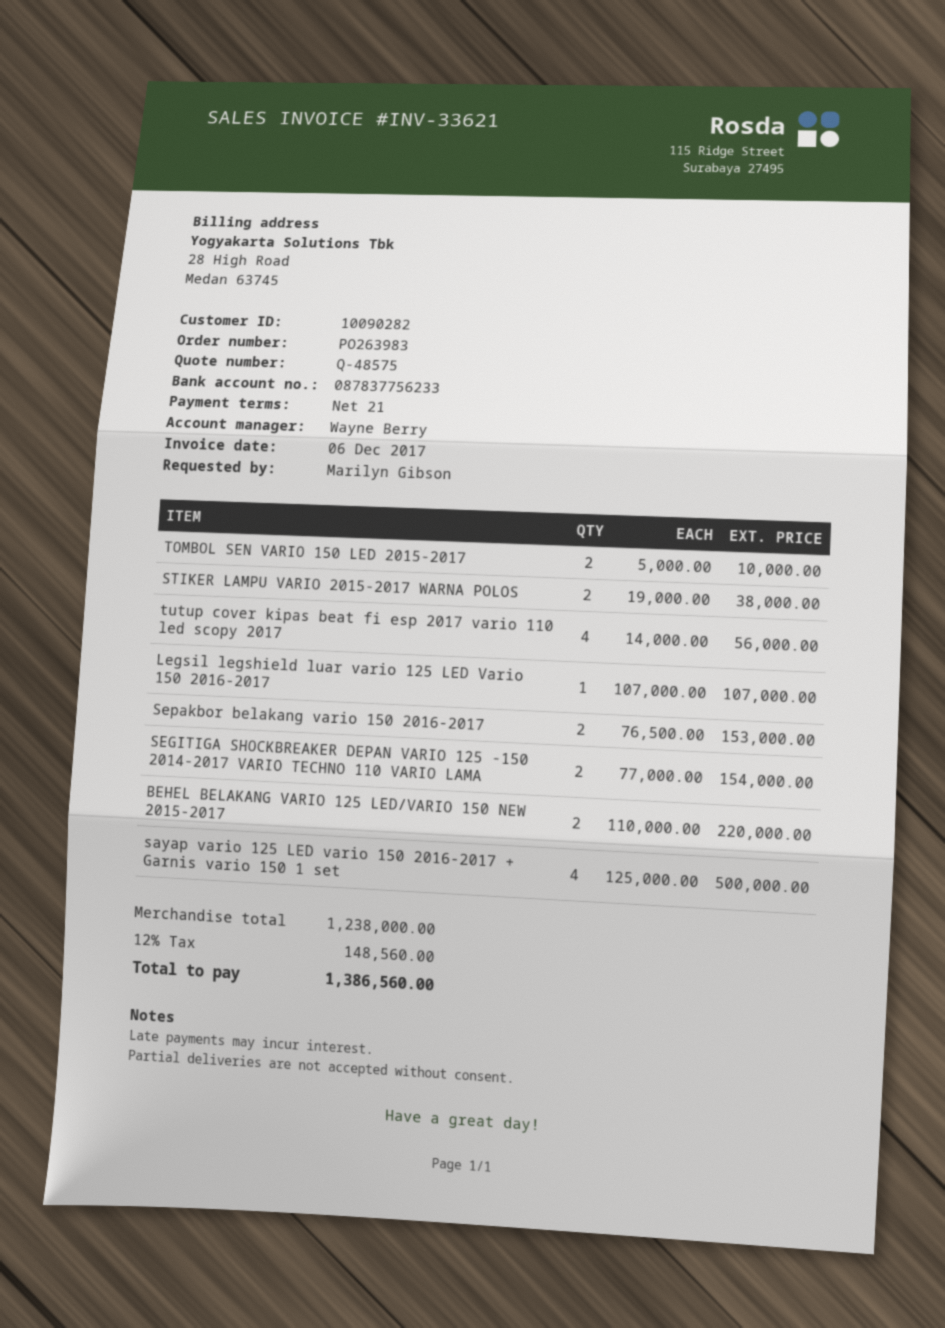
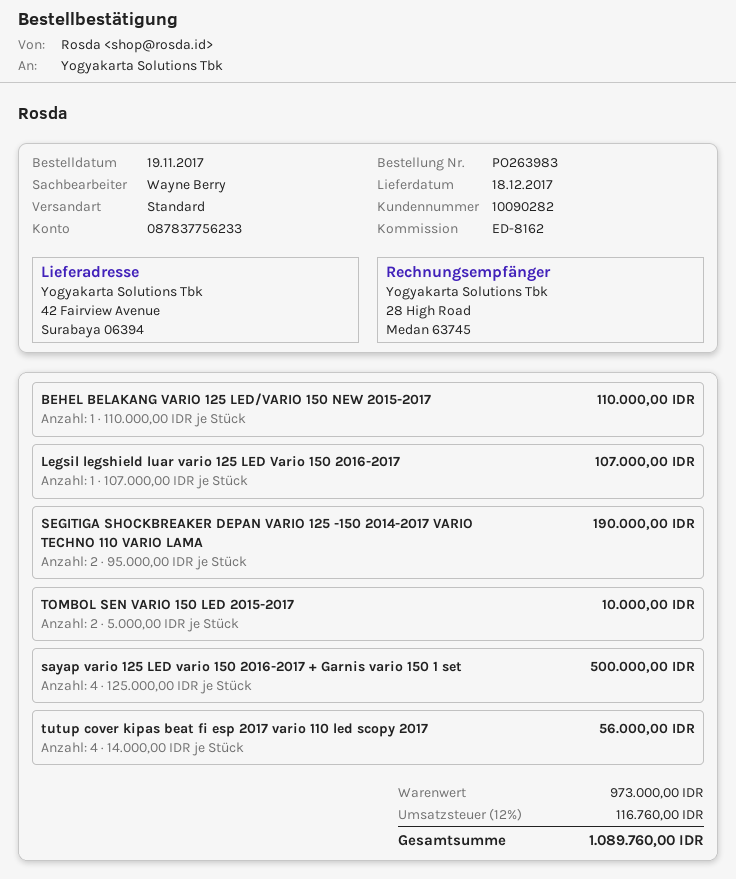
STIKER LAMPU VARIO 2015-2017 WARNA POLOS: 2 x 19000.00 = 38000.00 -> none
Sepakbor belakang vario 150 2016-2017: 2 x 76500.00 = 153000.00 -> none
SEGITIGA SHOCKBREAKER DEPAN VARIO 125 -150 2014-2017 VARIO TECHNO 110 VARIO LAMA: 2 x 77000.00 = 154000.00 -> 2 x 95000.00 = 190000.00
BEHEL BELAKANG VARIO 125 LED/VARIO 150 NEW 2015-2017: 2 x 110000.00 = 220000.00 -> 1 x 110000.00 = 110000.00
subtotal: 1238000.00 -> 973000.00
tax: 12% = 148560.00 -> 12% = 116760.00
total: 1386560.00 -> 1089760.00

